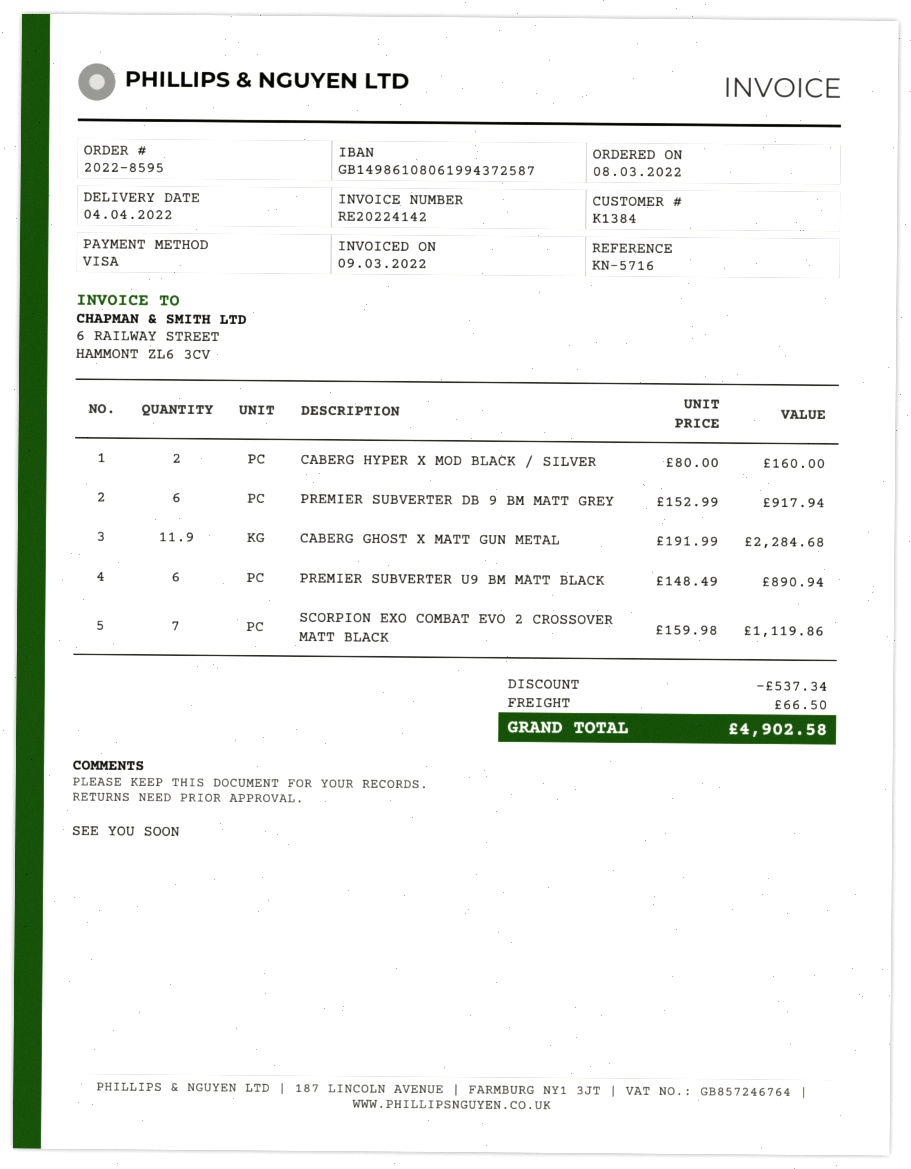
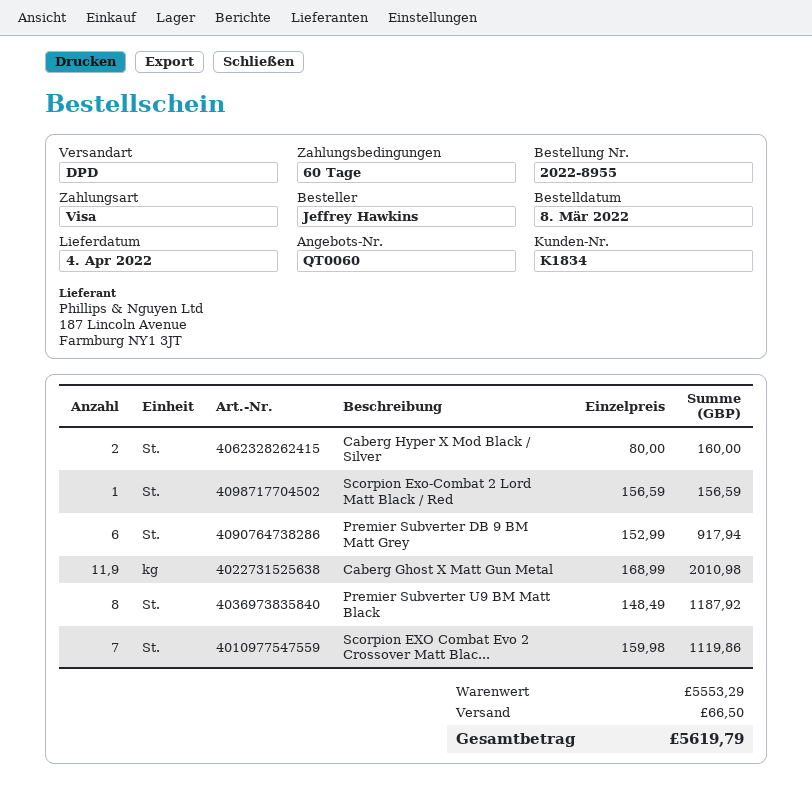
order number: 2022-8595 -> 2022-8955
customer number: K1384 -> K1834
CABERG GHOST X MATT GUN METAL: 11.9 x 191.99 = 2284.68 -> 11.9 x 168.99 = 2010.98
PREMIER SUBVERTER U9 BM MATT BLACK: 6 x 148.49 = 890.94 -> 8 x 148.49 = 1187.92
Scorpion Exo-Combat 2 Lord Matt Black / Red: none -> 1 x 156.59 = 156.59
discount: 537.34 -> none
total: 4902.58 -> 5619.79

